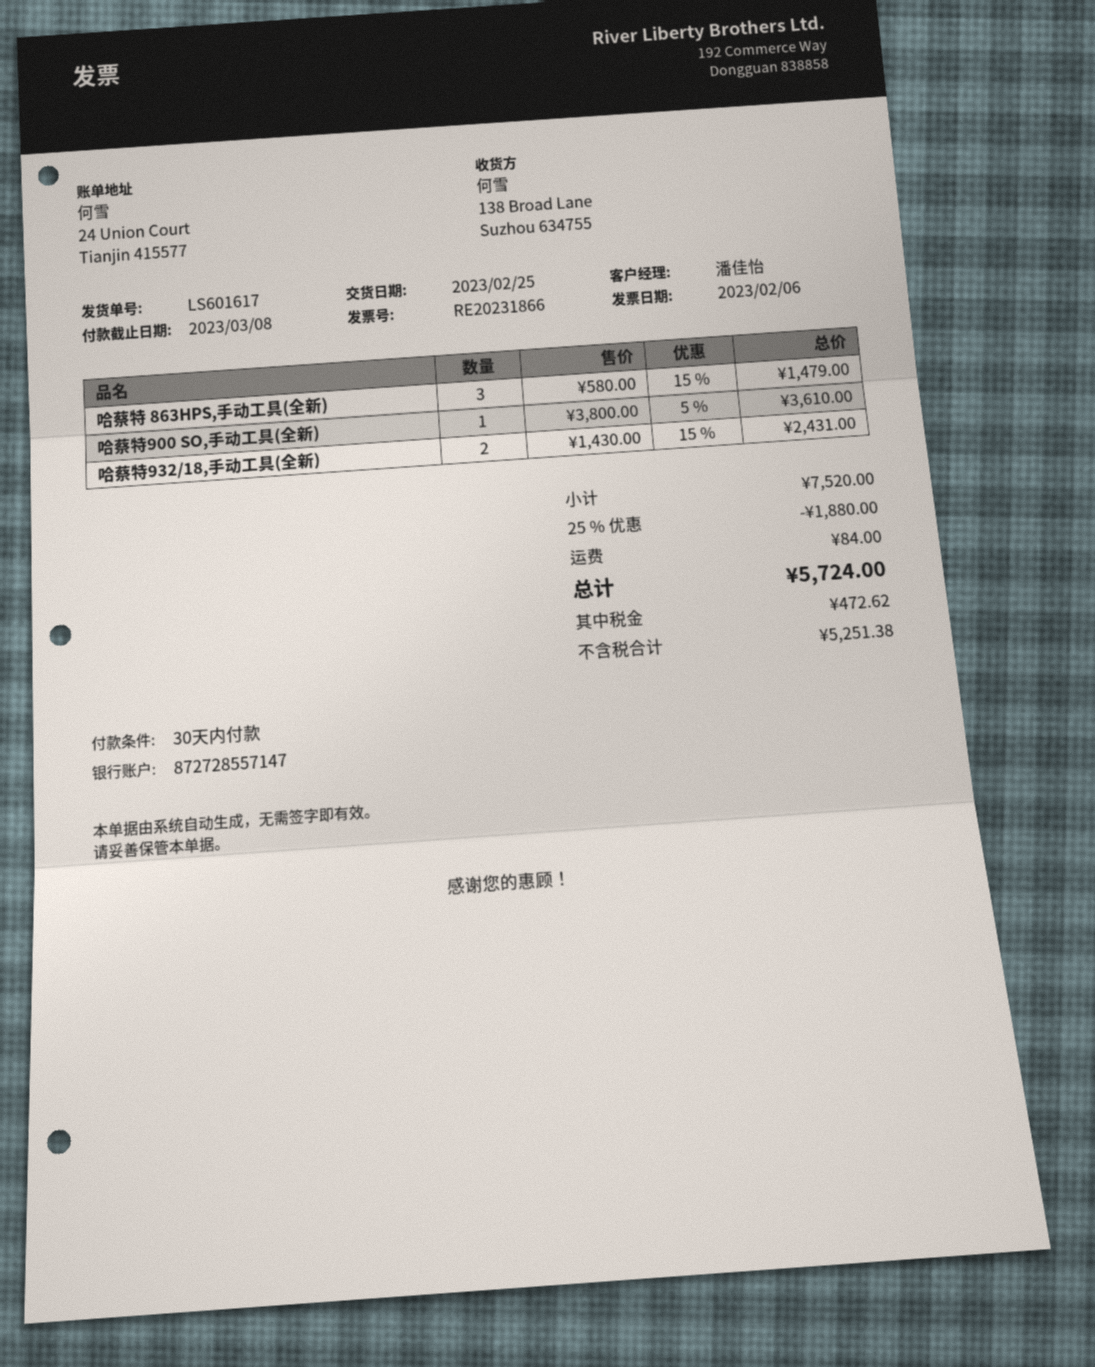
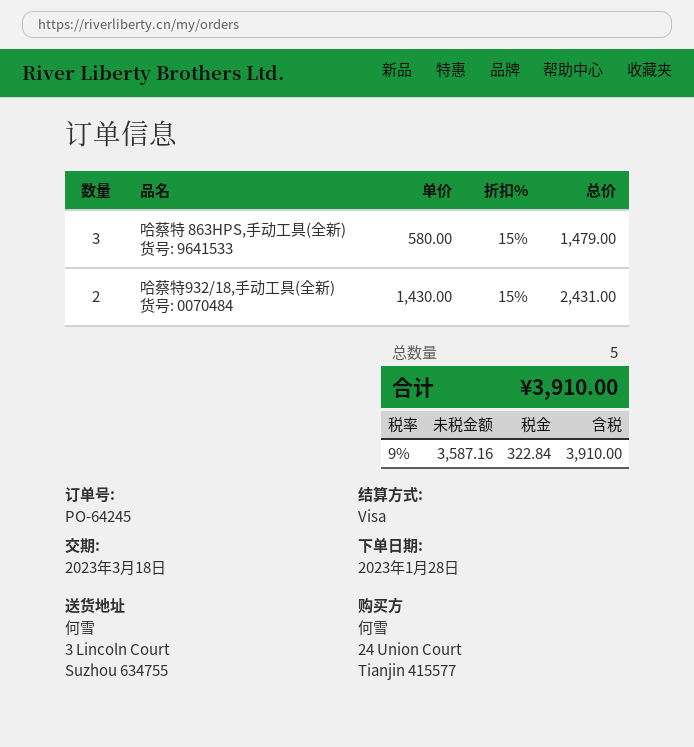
delivery date: 2023-02-25 -> 2023-03-18
ship to: 138 Broad Lane, Suzhou 634755 -> 3 Lincoln Court, Suzhou 634755
哈蔡特900 SO,手动工具(全新): 1 x 3800.00 - 5% = 3610.00 -> none
discount: 25% = 1880.00 -> none
shipping: 84.00 -> none
net: 5251.38 -> 3587.16
tax: 472.62 -> 322.84
total: 5724.00 -> 3910.00

